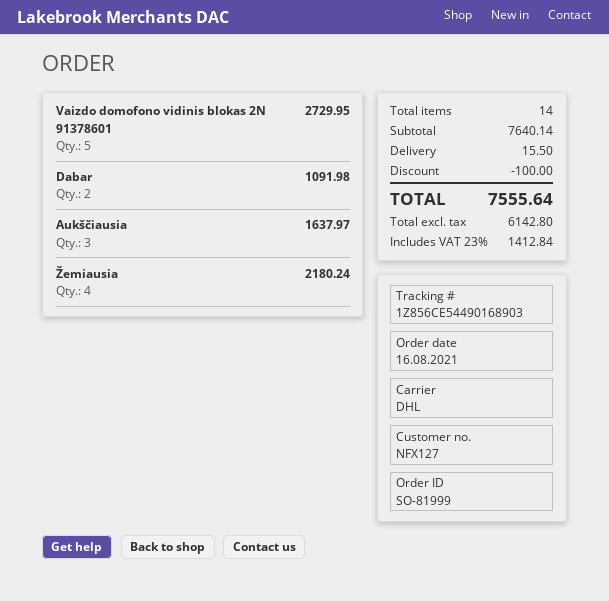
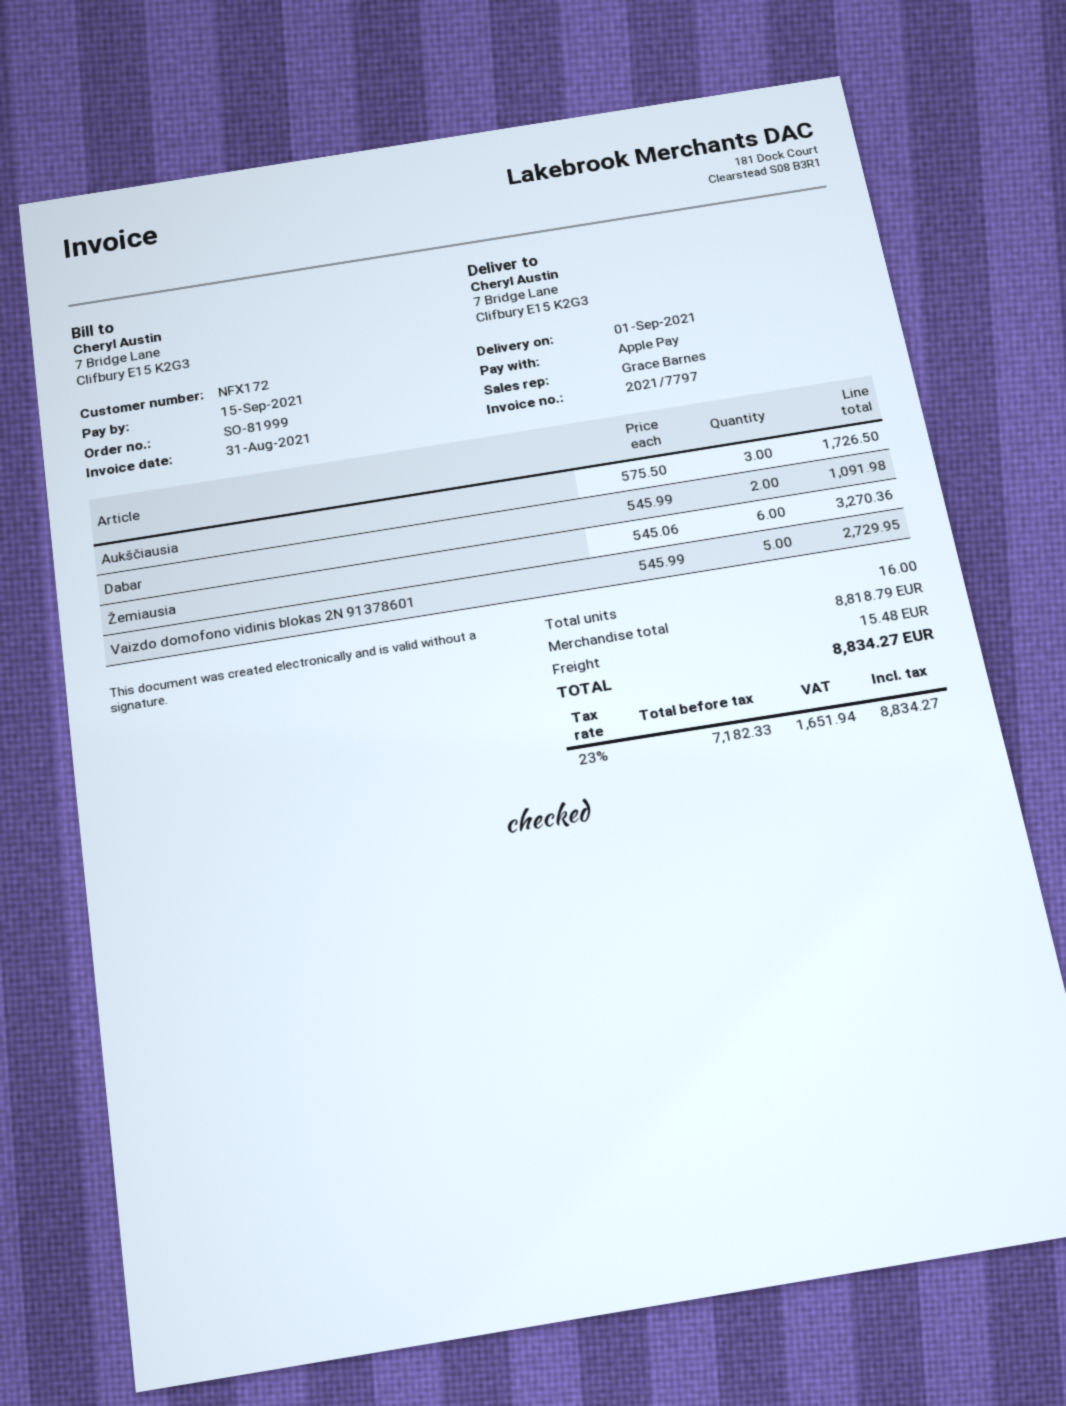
customer number: NFX127 -> NFX172
Aukščiausia: 3 for 1637.97 -> 3 for 1726.50
Žemiausia: 4 for 2180.24 -> 6 for 3270.36
total quantity: 14 -> 16
subtotal: 7640.14 -> 8818.79
discount: 100.00 -> none
shipping: 15.50 -> 15.48
net: 6142.80 -> 7182.33
tax: 23% = 1412.84 -> 23% = 1651.94
total: 7555.64 -> 8834.27

